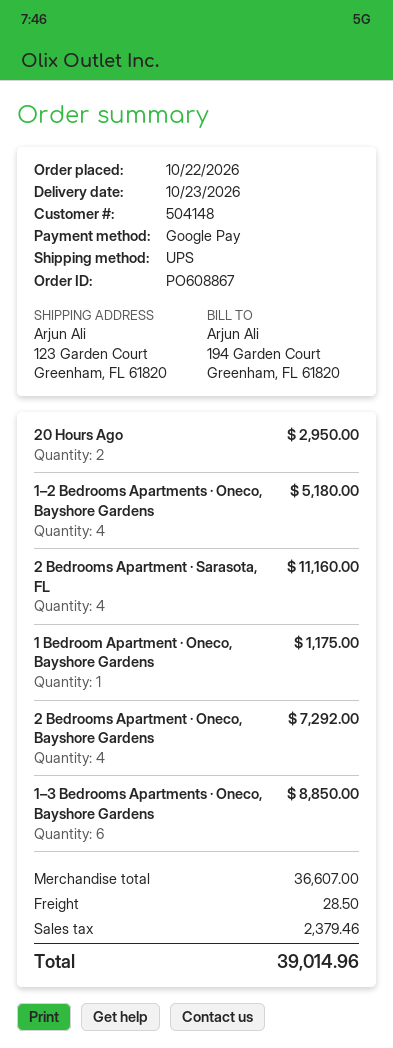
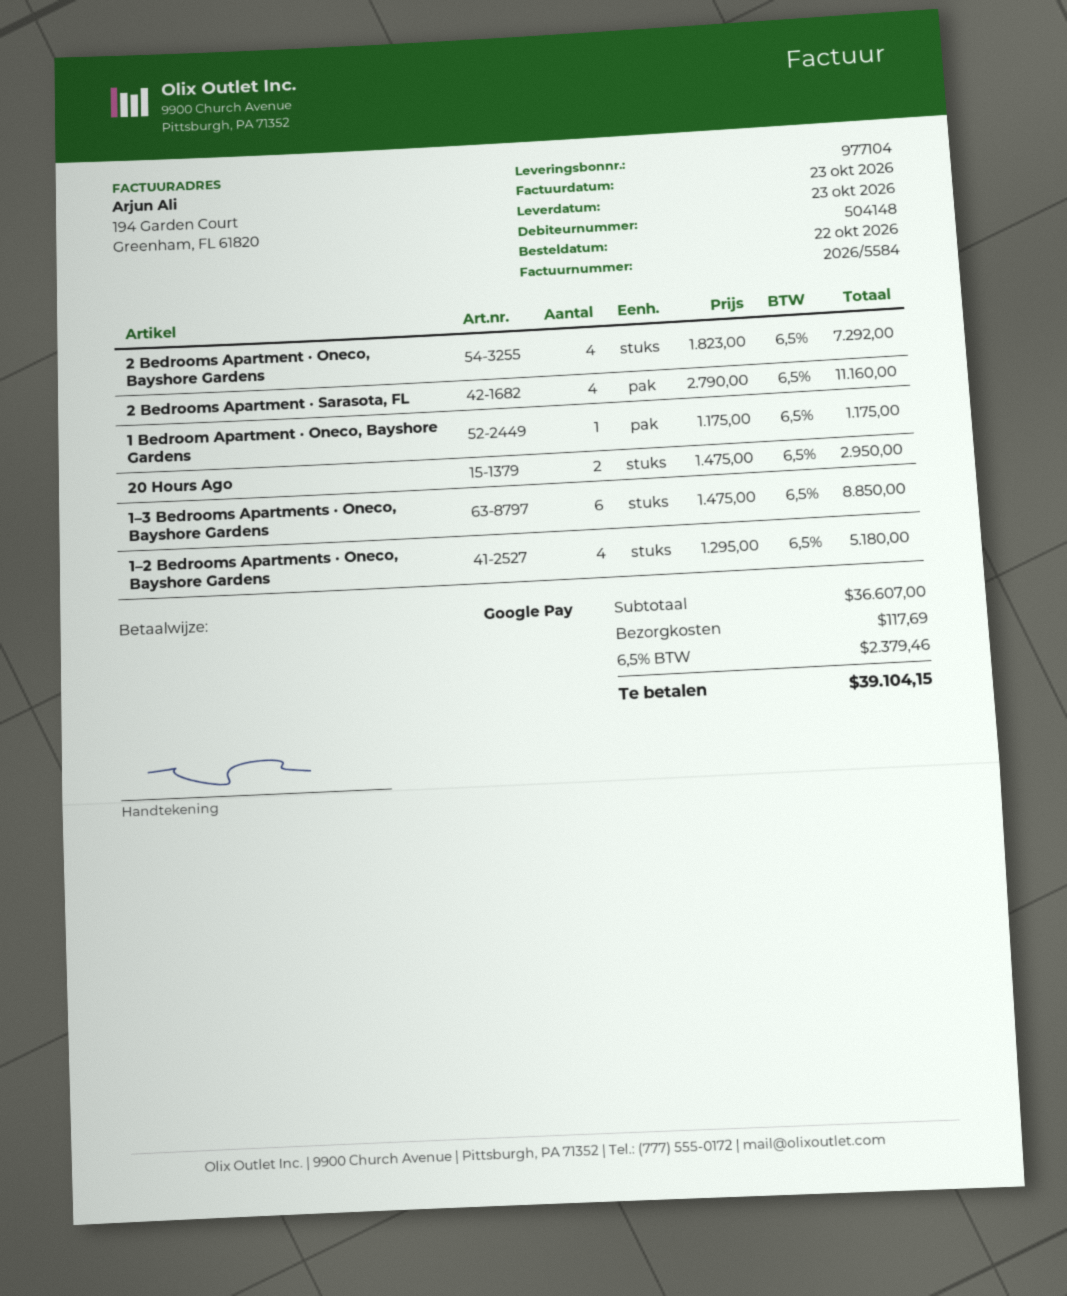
shipping: 28.50 -> 117.69
total: 39014.96 -> 39104.15

